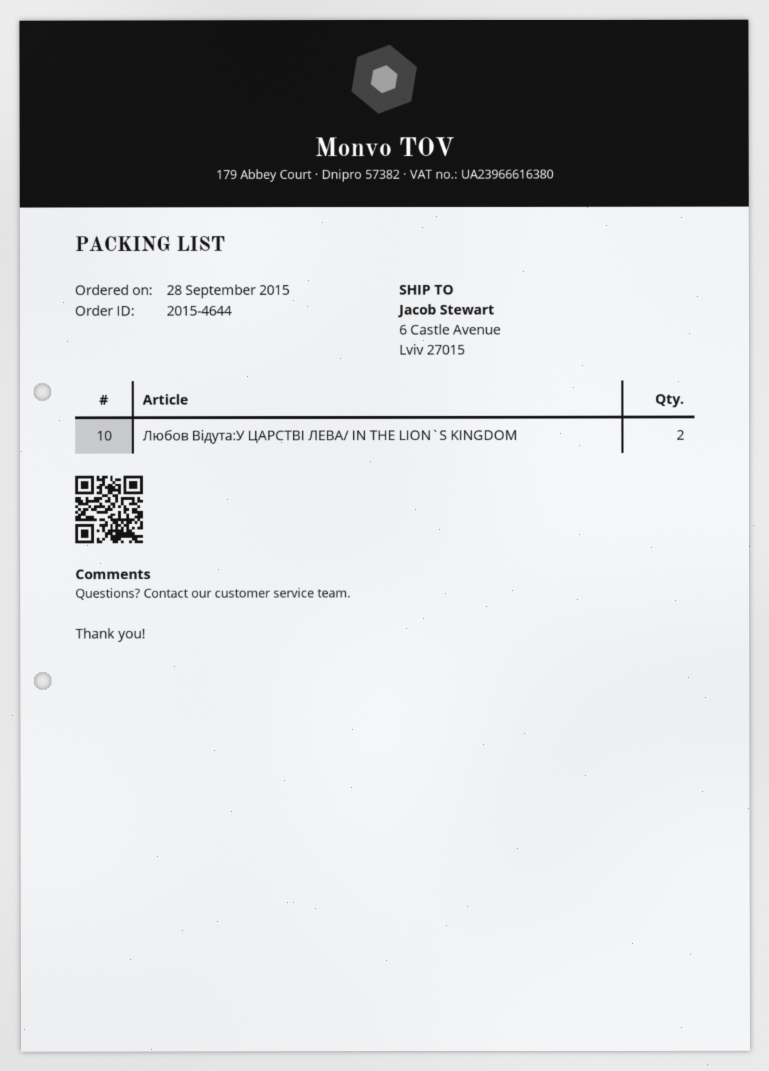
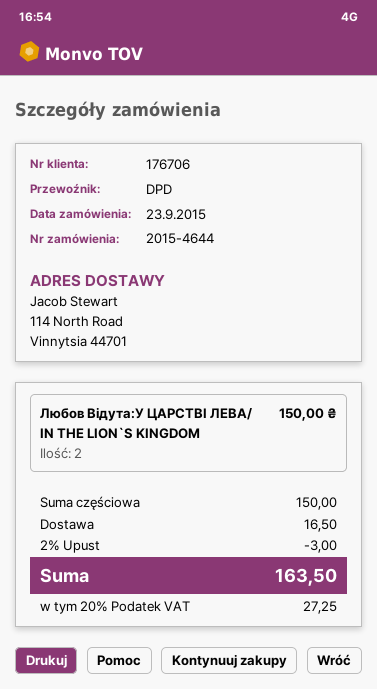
order date: 2015-09-28 -> 2015-09-23
ship to: 6 Castle Avenue, Lviv 27015 -> 114 North Road, Vinnytsia 44701

